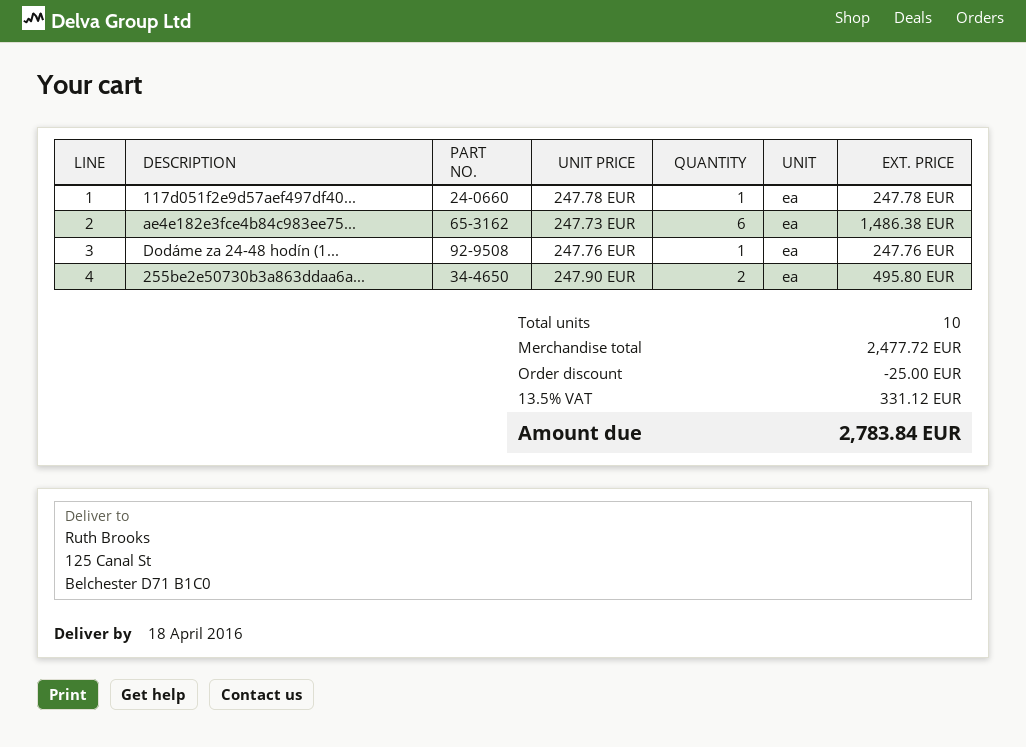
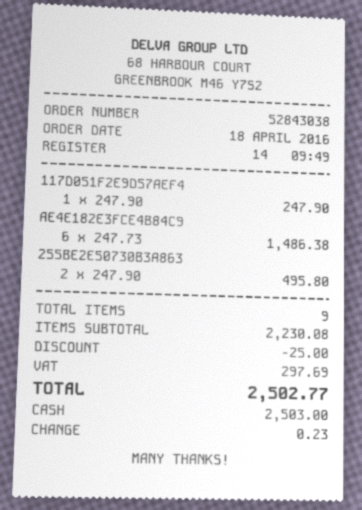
117d051f2e9d57aef497df40...: 1 x 247.78 = 247.78 -> 1 x 247.90 = 247.90
Dodáme za 24-48 hodín (1...: 1 x 247.76 = 247.76 -> none
total quantity: 10 -> 9
subtotal: 2477.72 -> 2230.08
tax: 331.12 -> 297.69
total: 2783.84 -> 2502.77

